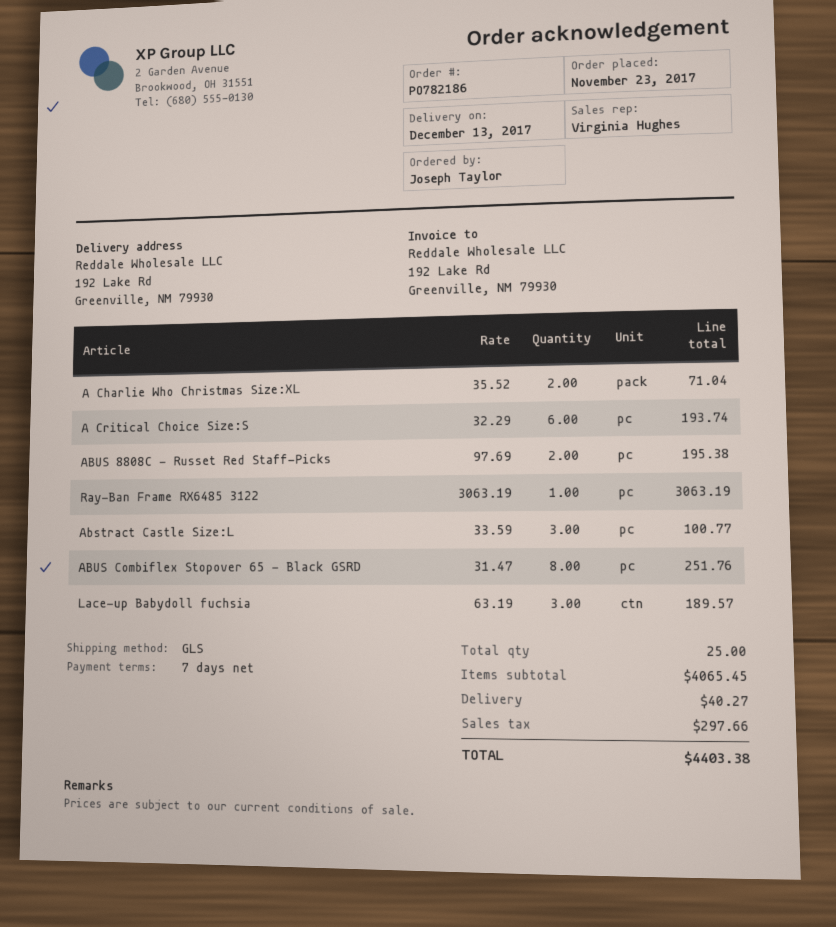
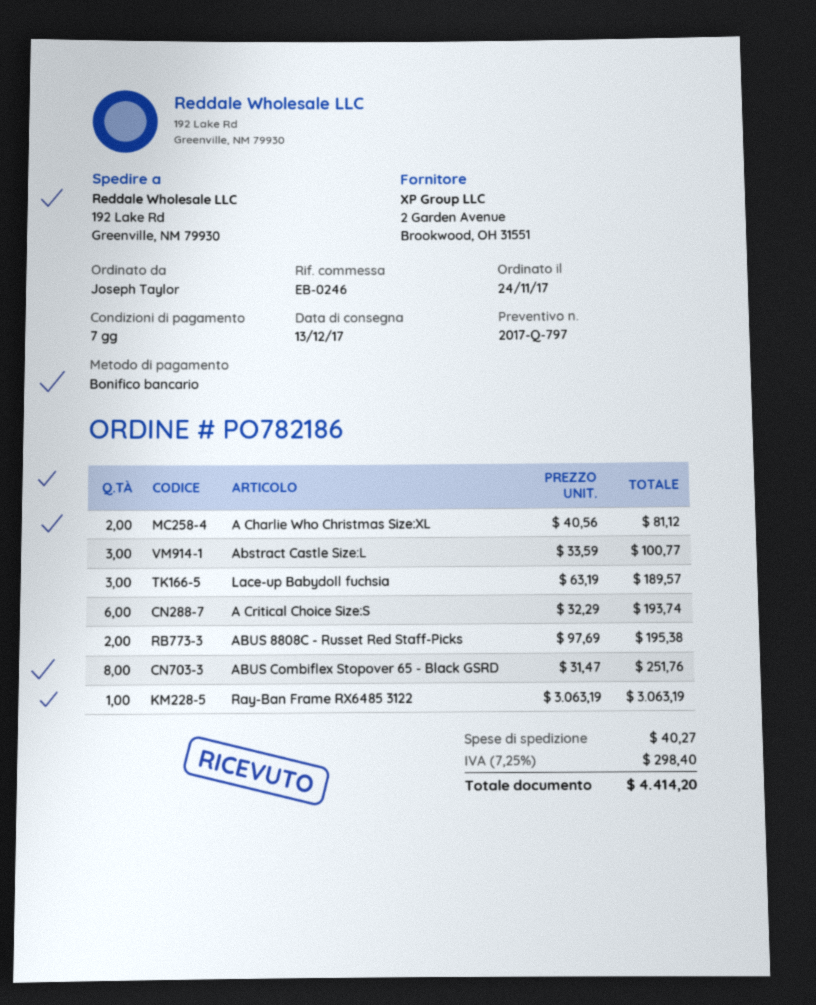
order date: 2017-11-23 -> 2017-11-24
A Charlie Who Christmas Size:XL: 2 x 35.52 = 71.04 -> 2 x 40.56 = 81.12
tax: 297.66 -> 298.40
total: 4403.38 -> 4414.20

